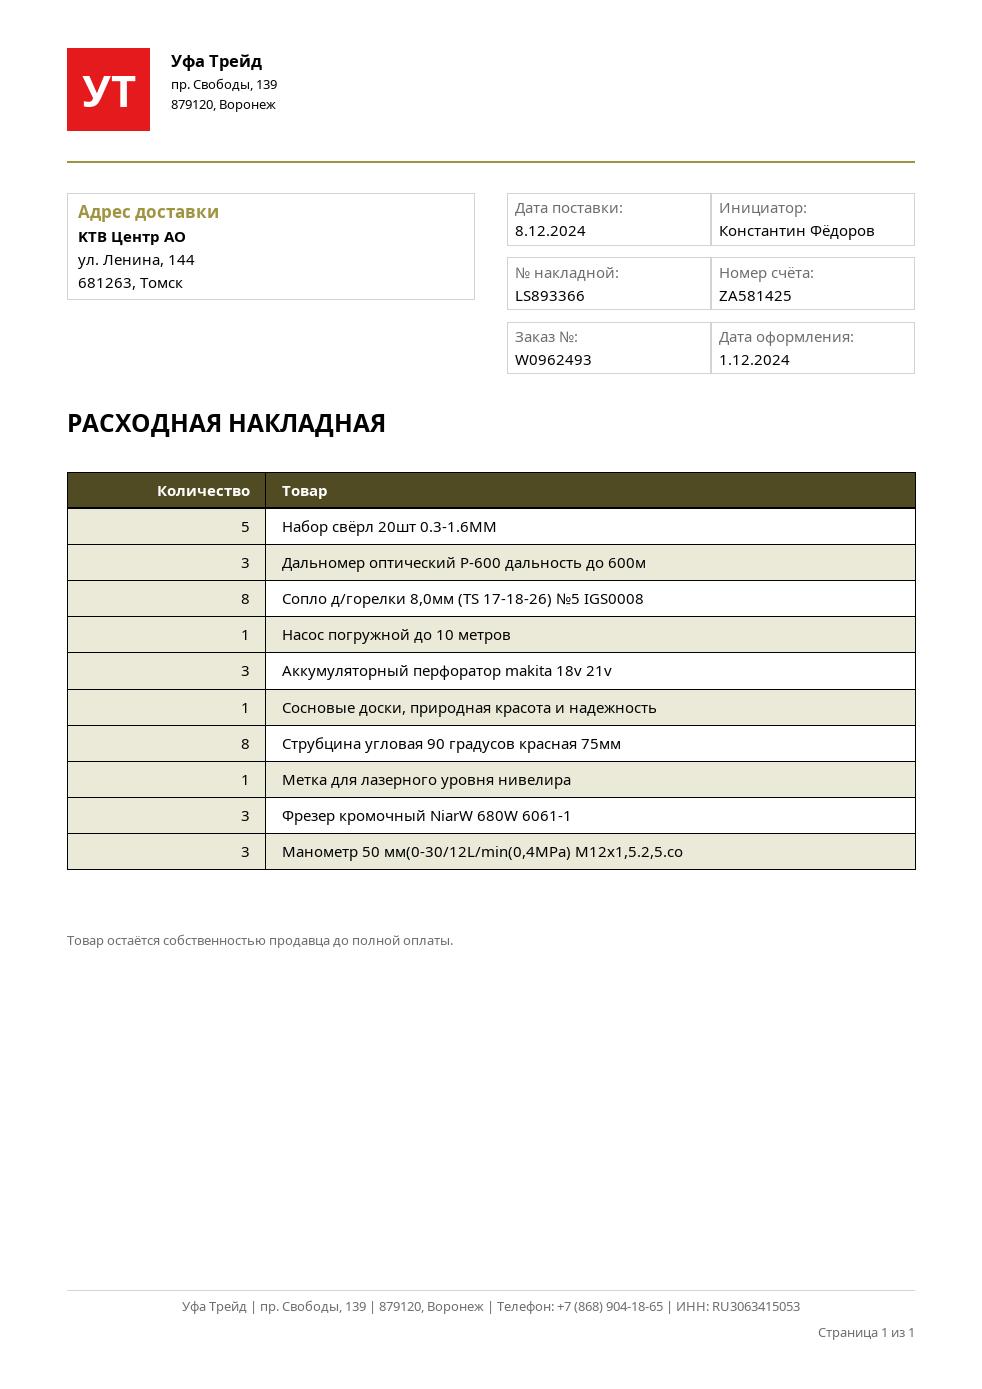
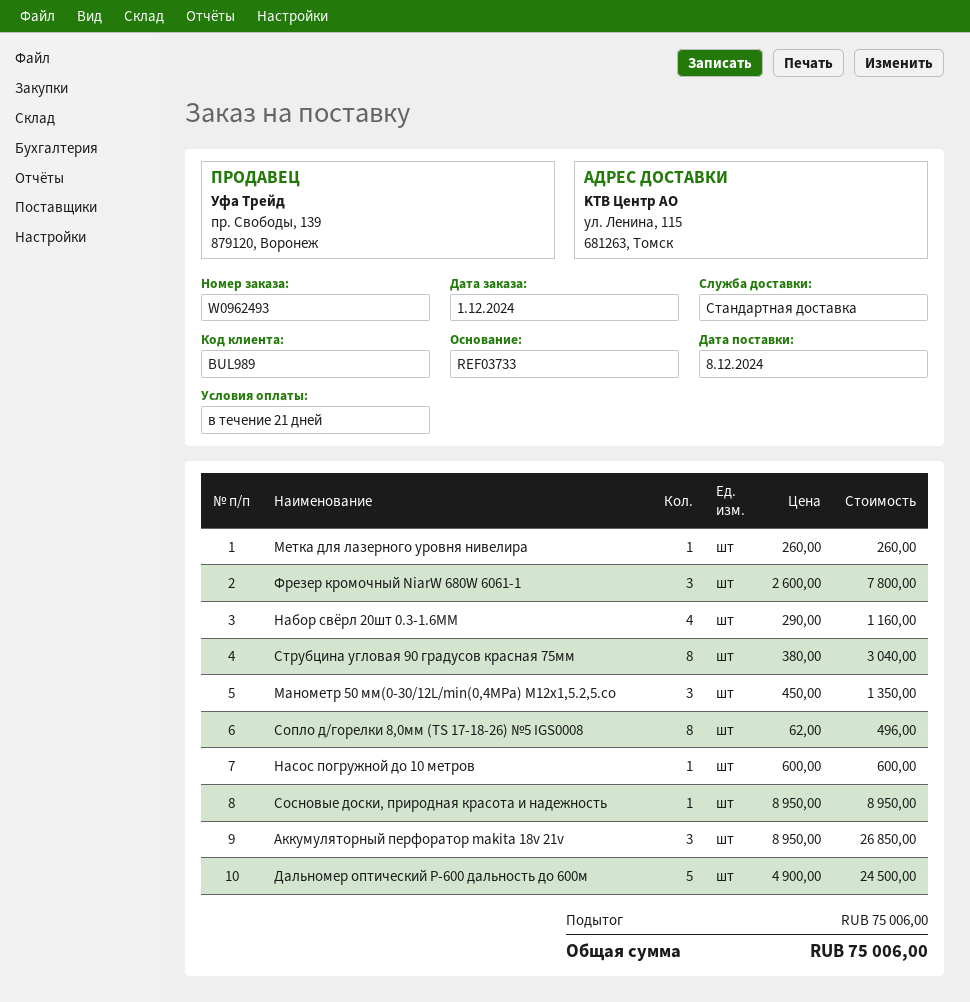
ship to: ул. Ленина, 144, 681263, Томск -> ул. Ленина, 115, 681263, Томск
Набор свёрл 20шт 0.3-1.6MM: 5 -> 4
Дальномер оптический P-600 дальность до 600м: 3 -> 5

